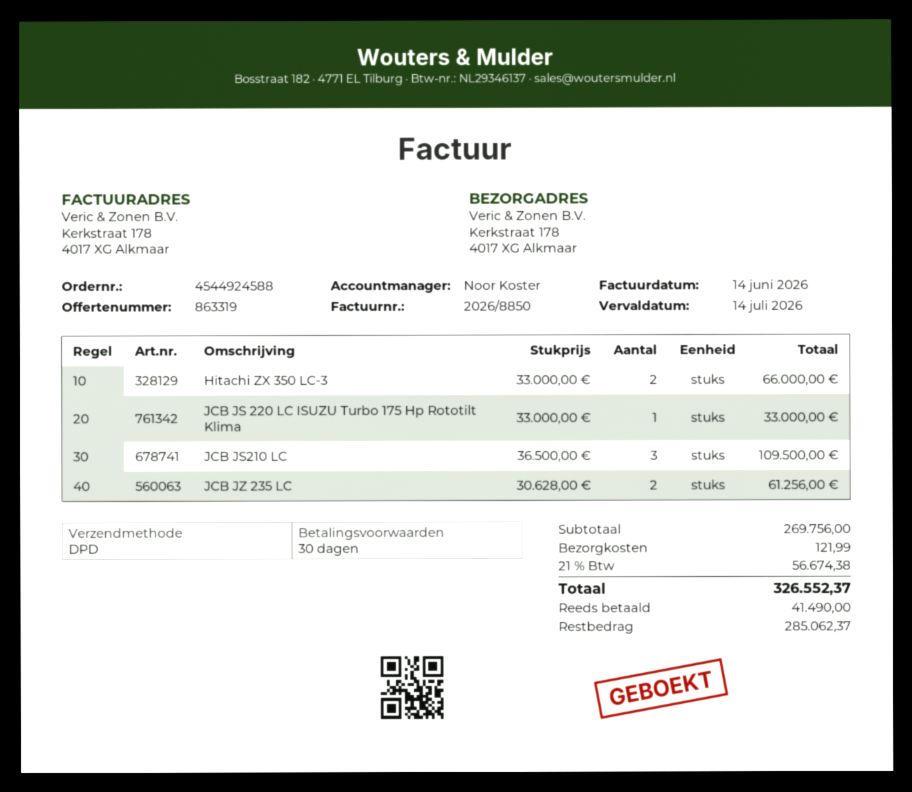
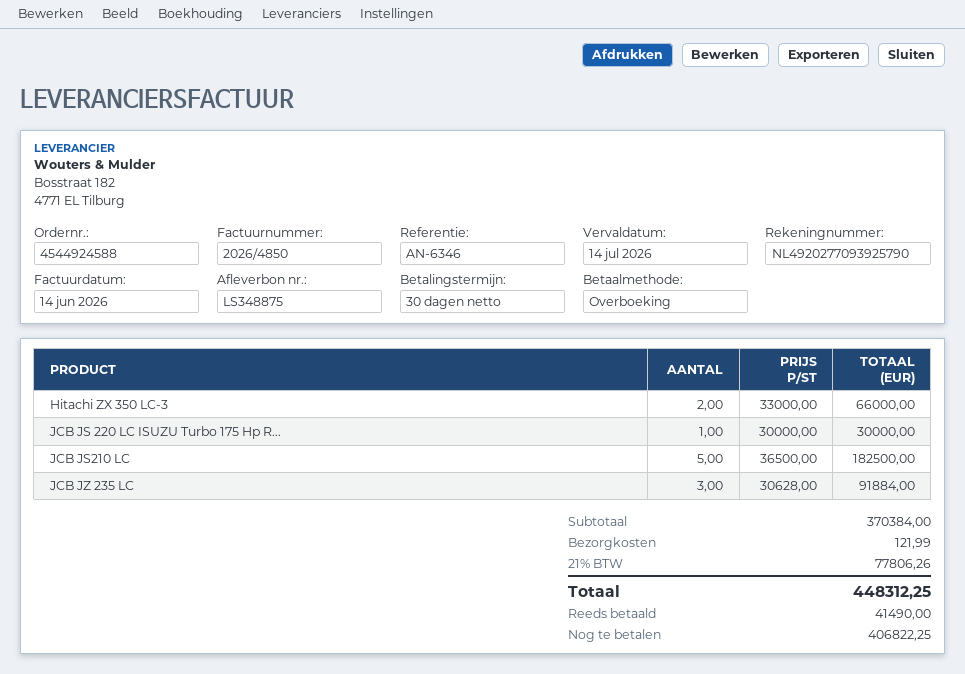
invoice number: 2026/8850 -> 2026/4850
JCB JS 220 LC ISUZU Turbo 175 Hp Rototilt Klima: 1 x 33000.00 = 33000.00 -> 1 x 30000.00 = 30000.00
JCB JS210 LC: 3 x 36500.00 = 109500.00 -> 5 x 36500.00 = 182500.00
JCB JZ 235 LC: 2 x 30628.00 = 61256.00 -> 3 x 30628.00 = 91884.00
subtotal: 269756.00 -> 370384.00
tax: 21% = 56674.38 -> 21% = 77806.26
total: 326552.37 -> 448312.25
balance: 285062.37 -> 406822.25

